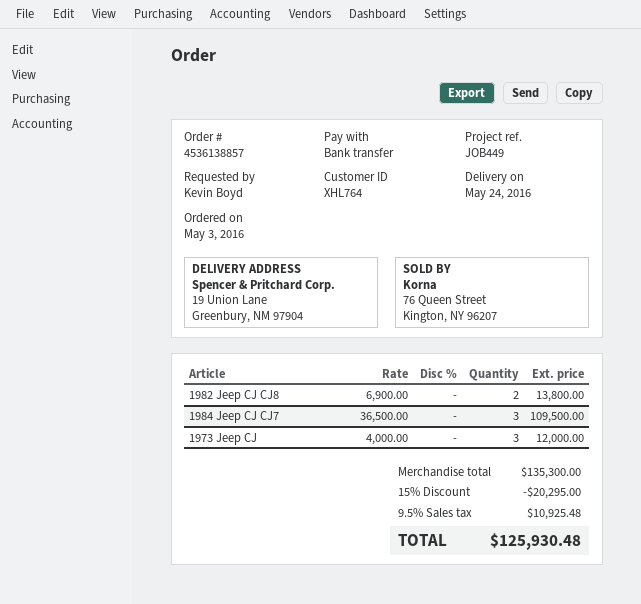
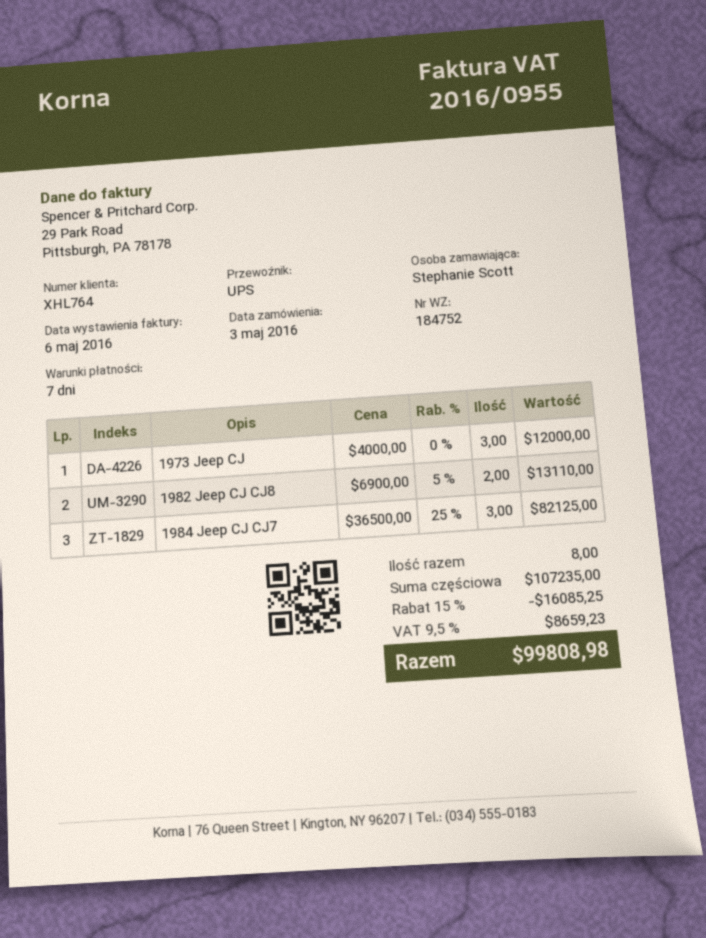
ordered by: Kevin Boyd -> Stephanie Scott
1982 Jeep CJ CJ8: 2 x 6900.00 = 13800.00 -> 2 x 6900.00 - 5% = 13110.00
1984 Jeep CJ CJ7: 3 x 36500.00 = 109500.00 -> 3 x 36500.00 - 25% = 82125.00
subtotal: 135300.00 -> 107235.00
discount: 15% = 20295.00 -> 15% = 16085.25
tax: 9.5% = 10925.48 -> 9.5% = 8659.23
total: 125930.48 -> 99808.98

